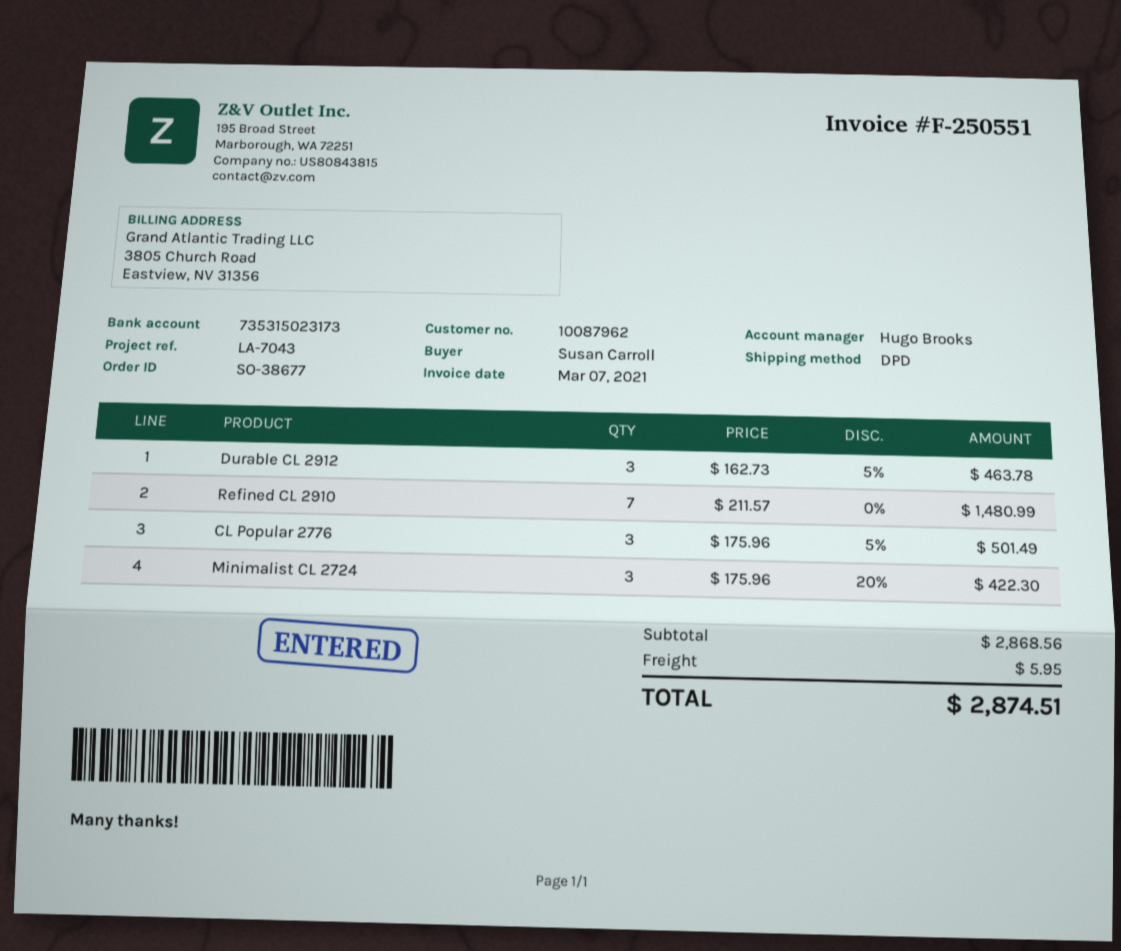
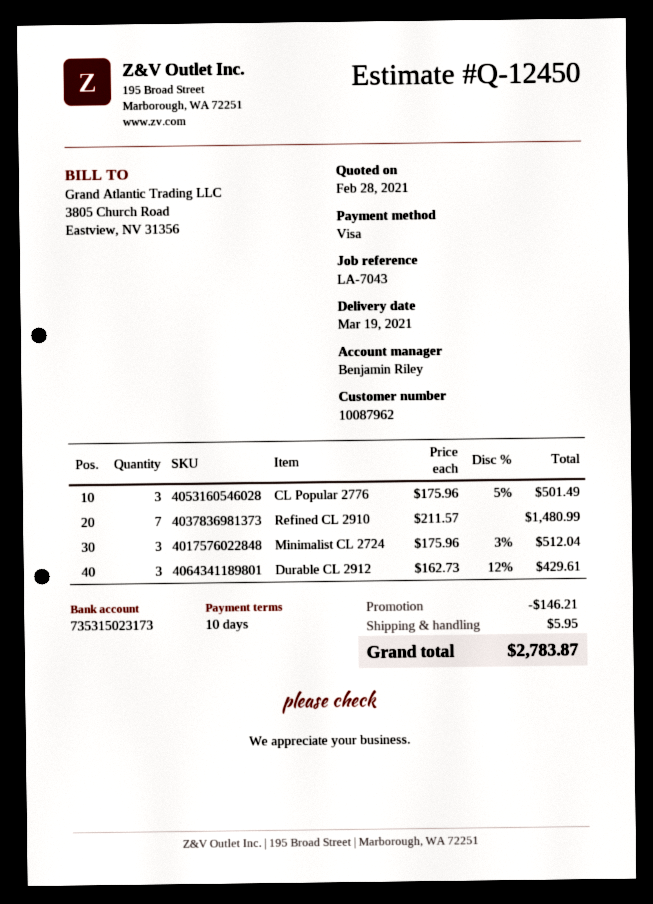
sales rep: Hugo Brooks -> Benjamin Riley
Durable CL 2912: 3 x 162.73 - 5% = 463.78 -> 3 x 162.73 - 12% = 429.61
Minimalist CL 2724: 3 x 175.96 - 20% = 422.30 -> 3 x 175.96 - 3% = 512.04
discount: none -> 146.21
total: 2874.51 -> 2783.87

